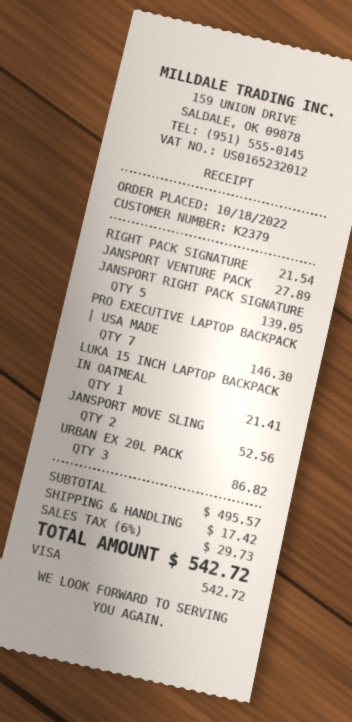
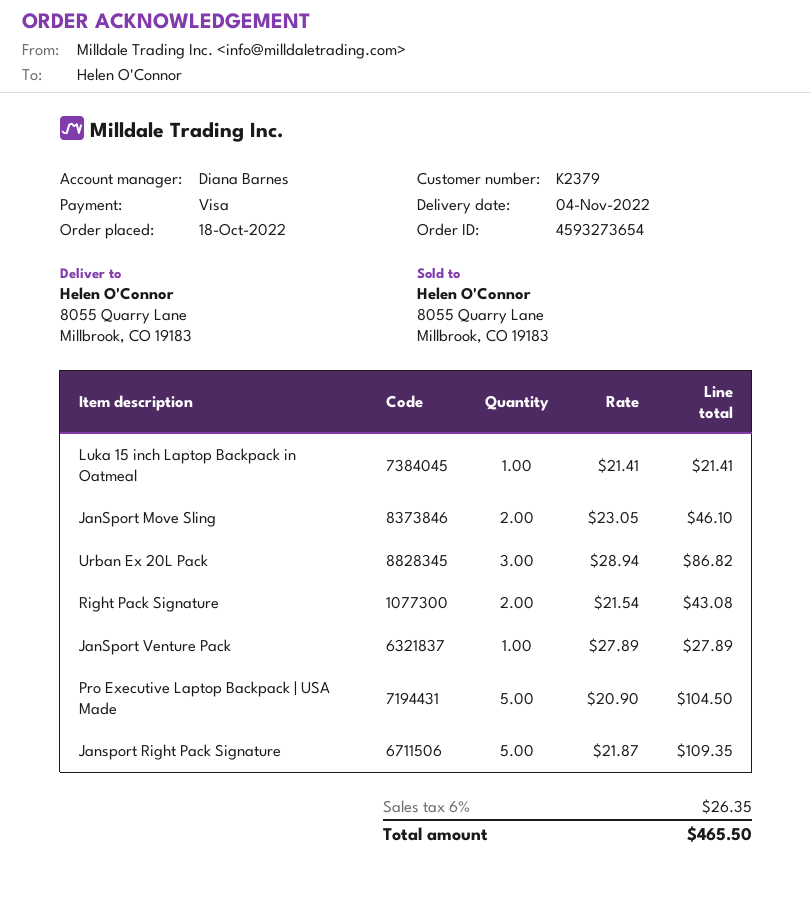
RIGHT PACK SIGNATURE: 1 for 21.54 -> 2 for 43.08
JANSPORT RIGHT PACK SIGNATURE: 5 for 139.05 -> 5 for 109.35
PRO EXECUTIVE LAPTOP BACKPACK | USA MADE: 7 for 146.30 -> 5 for 104.50
JANSPORT MOVE SLING: 2 for 52.56 -> 2 for 46.10
shipping: 17.42 -> none
tax: 6% = 29.73 -> 6% = 26.35
total: 542.72 -> 465.50

